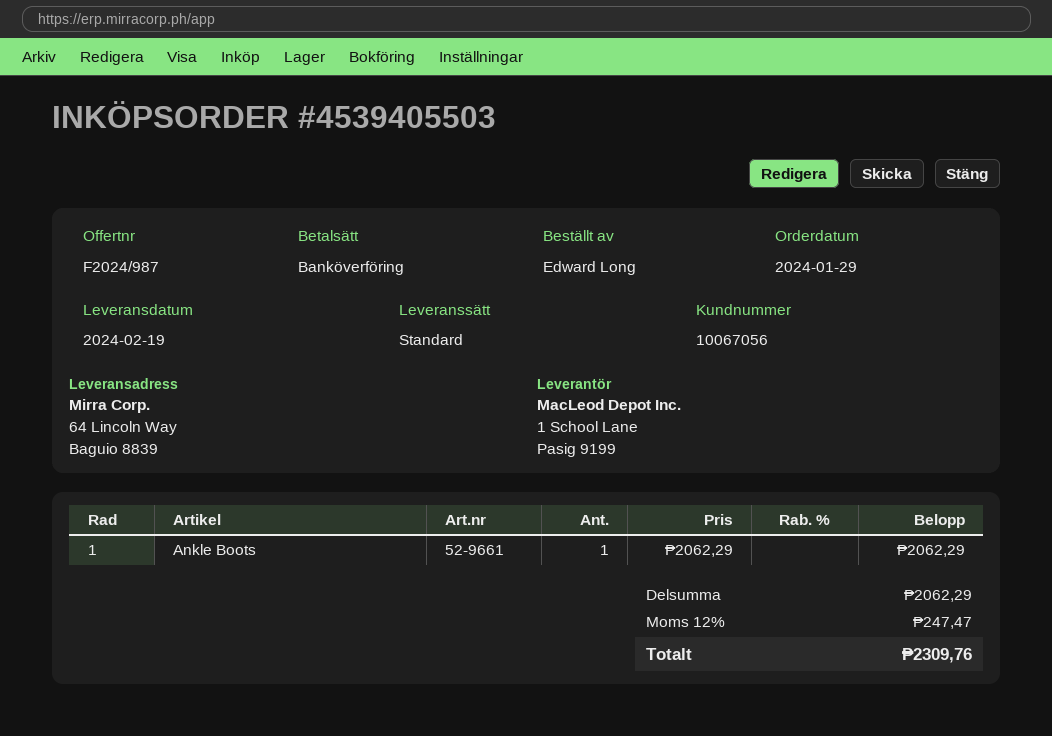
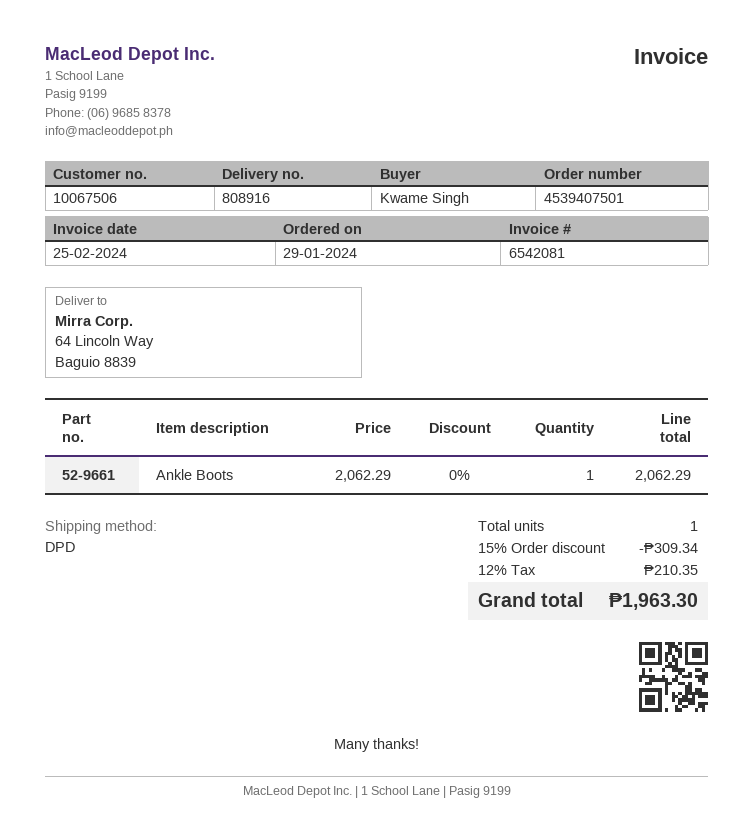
order number: 4539405503 -> 4539407501
customer number: 10067056 -> 10067506
ordered by: Edward Long -> Kwame Singh
shipping method: standard -> DPD
discount: none -> 15% = 309.34
tax: 12% = 247.47 -> 12% = 210.35
total: 2309.76 -> 1963.30

